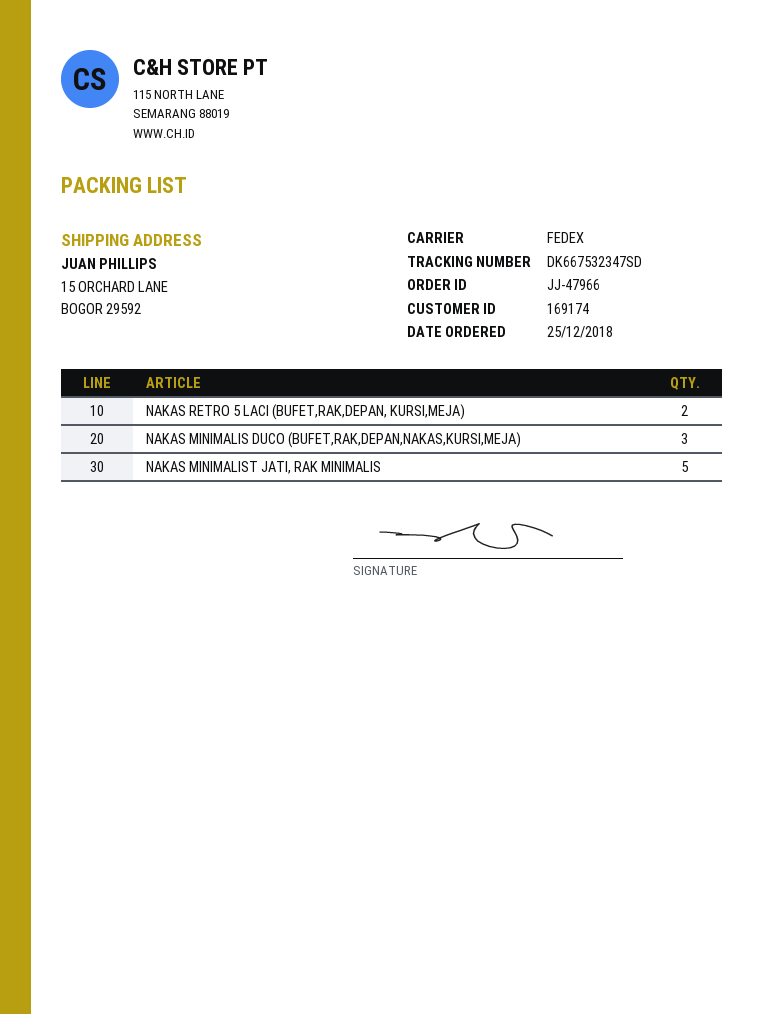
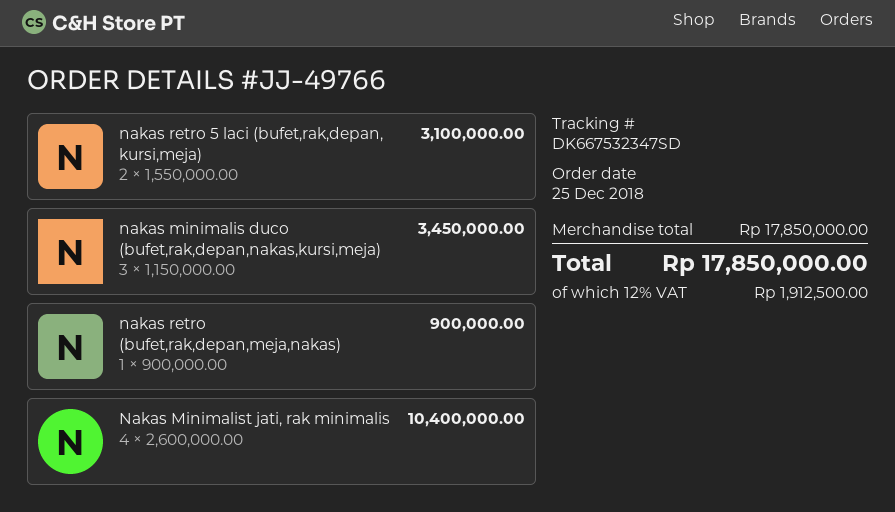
order number: JJ-47966 -> JJ-49766
NAKAS MINIMALIST JATI, RAK MINIMALIS: 5 -> 4
nakas retro (bufet,rak,depan,meja,nakas): none -> 1

